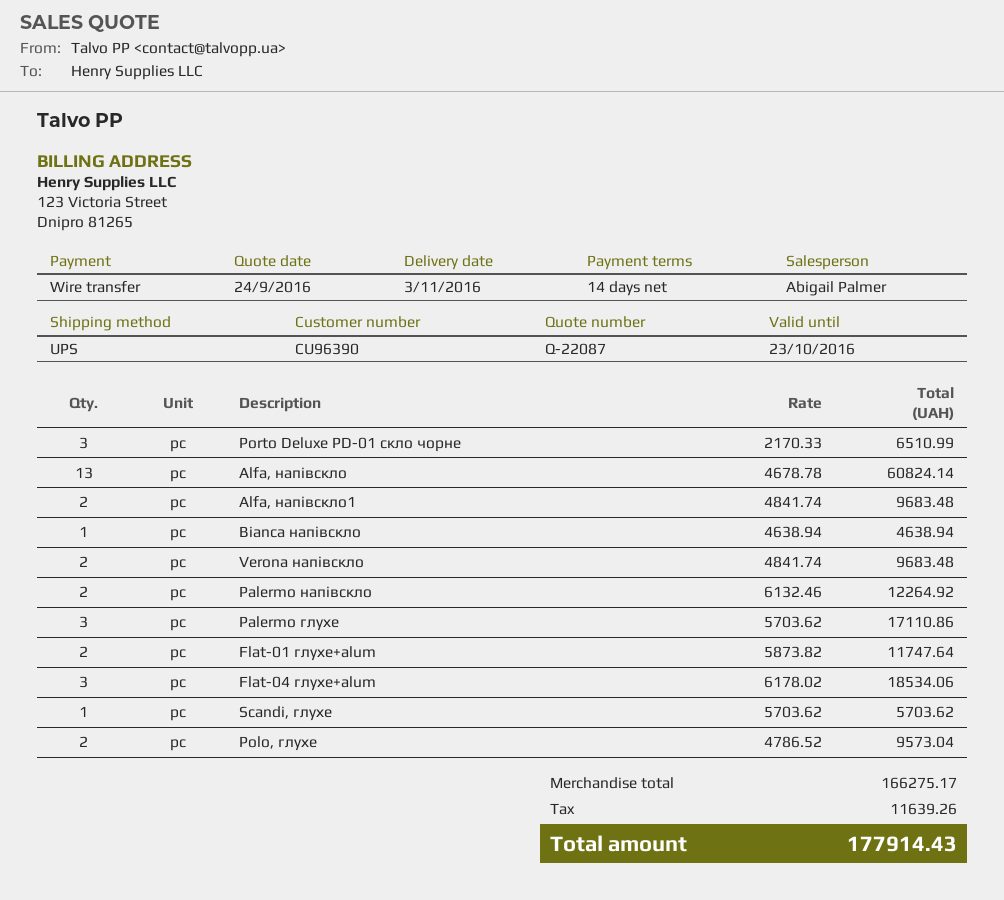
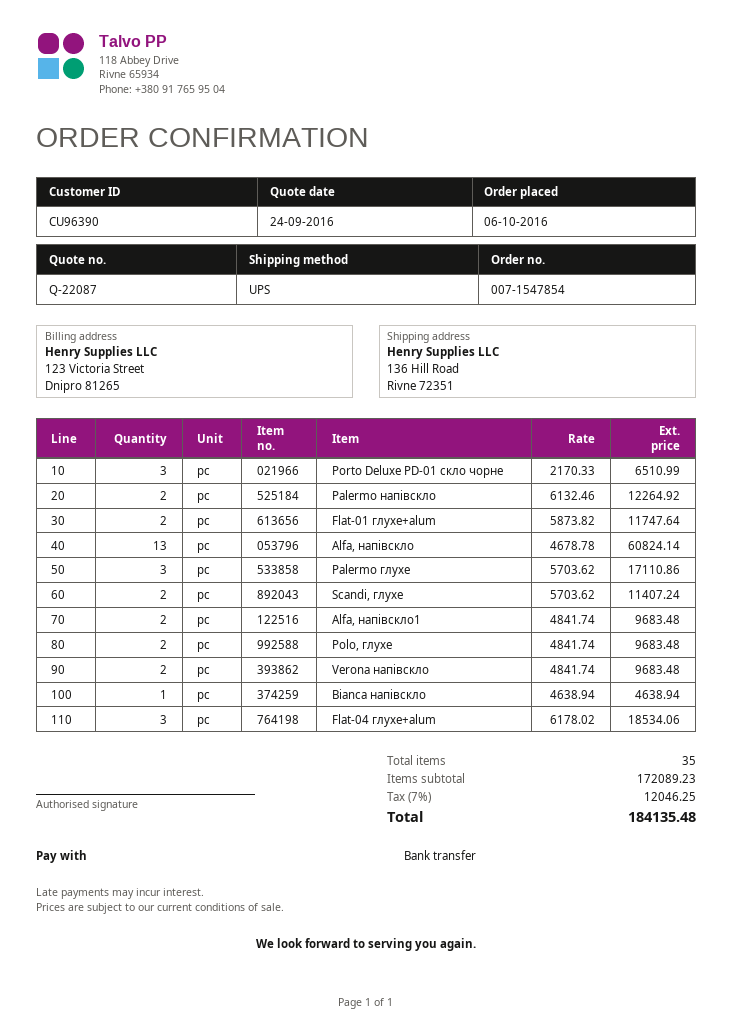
Scandi, глухе: 1 x 5703.62 = 5703.62 -> 2 x 5703.62 = 11407.24
Polo, глухе: 2 x 4786.52 = 9573.04 -> 2 x 4841.74 = 9683.48
subtotal: 166275.17 -> 172089.23
tax: 11639.26 -> 12046.25
total: 177914.43 -> 184135.48

